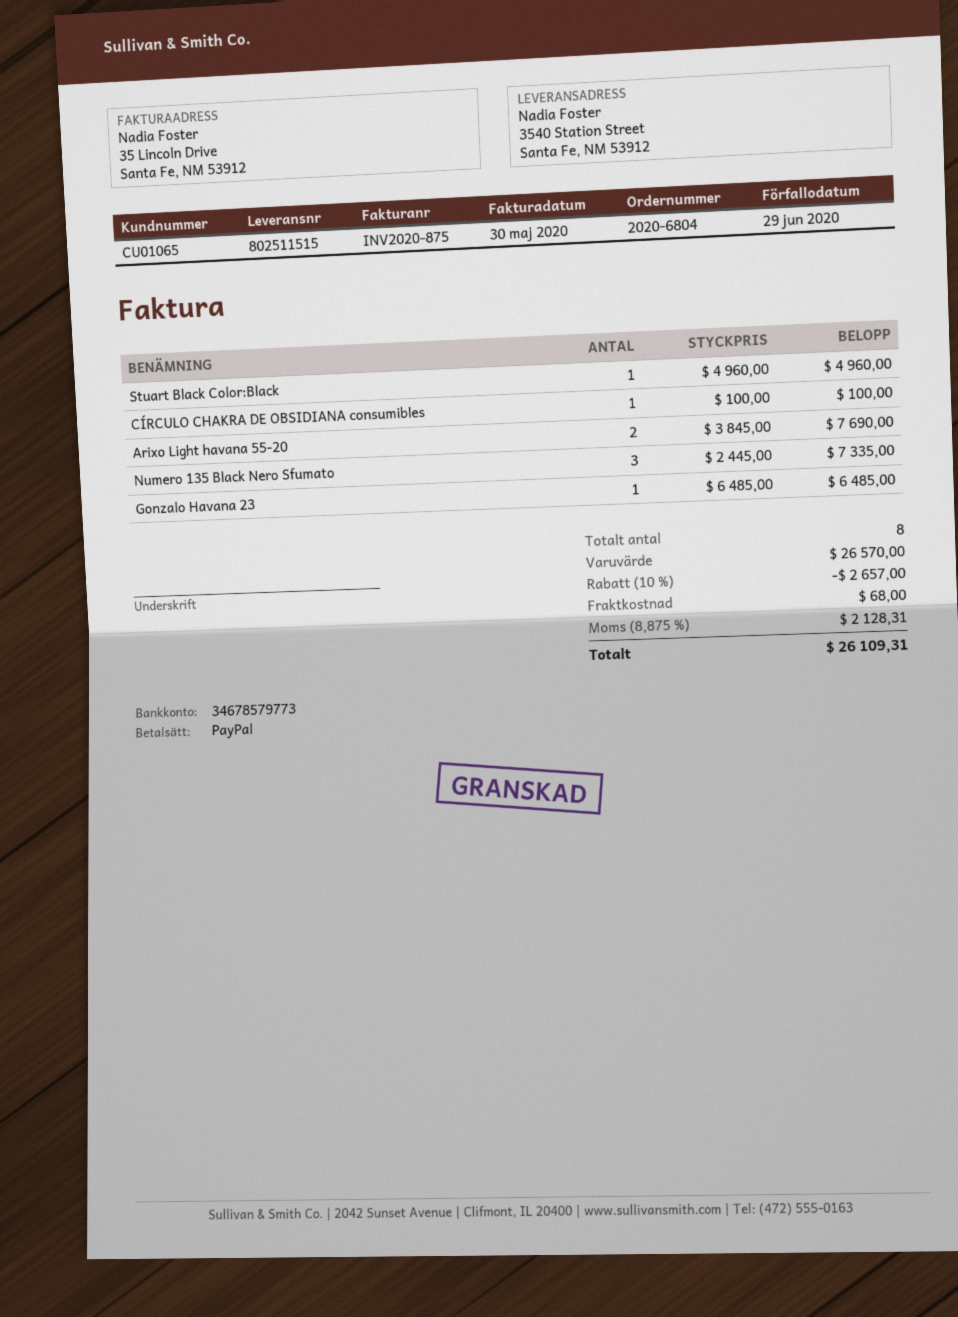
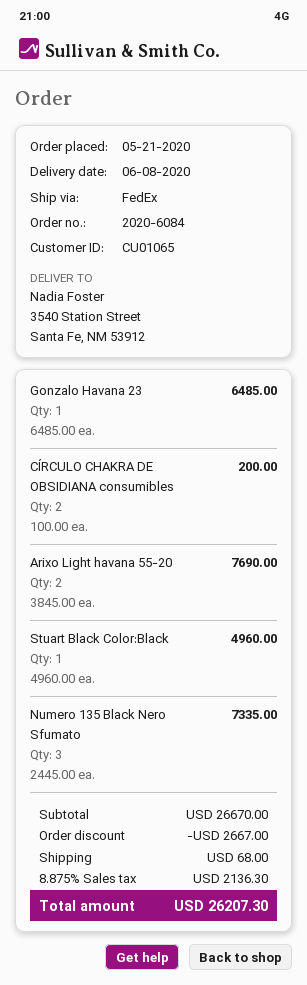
order number: 2020-6804 -> 2020-6084
CÍRCULO CHAKRA DE OBSIDIANA consumibles: 1 x 100.00 = 100.00 -> 2 x 100.00 = 200.00
subtotal: 26570.00 -> 26670.00
discount: 2657.00 -> 2667.00
tax: 8.875% = 2128.31 -> 8.875% = 2136.30
total: 26109.31 -> 26207.30

